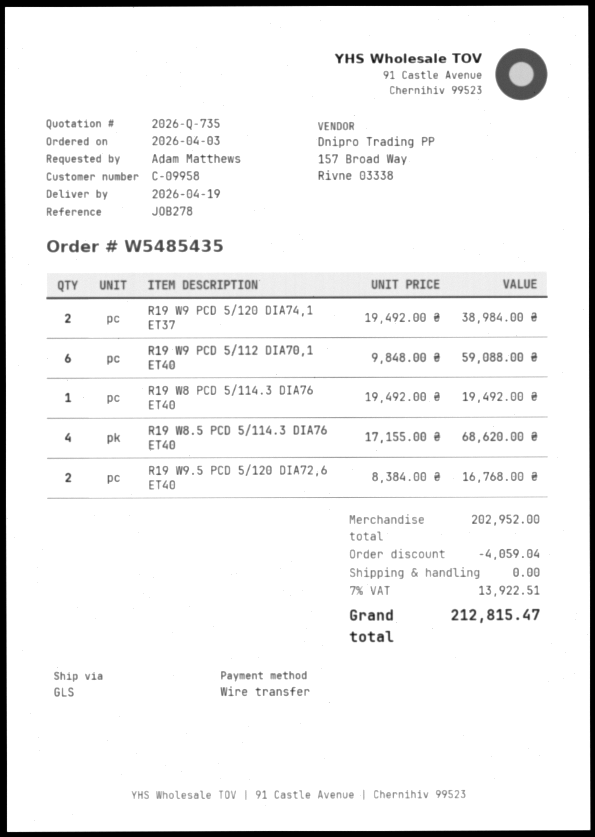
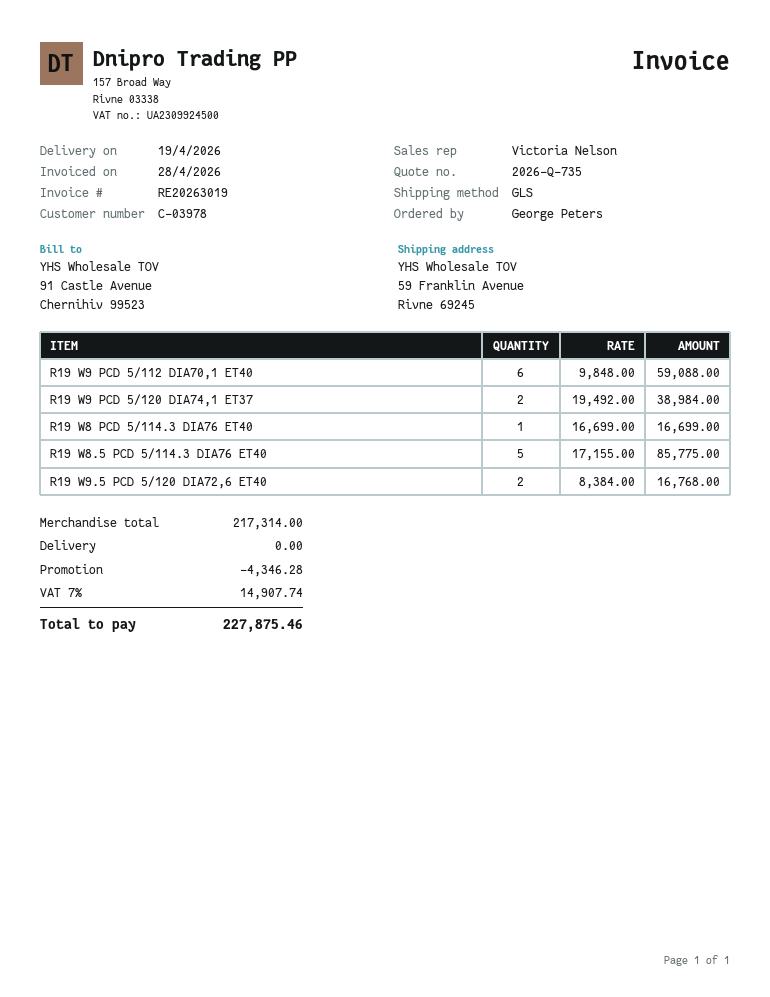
customer number: C-09958 -> C-03978
ordered by: Adam Matthews -> George Peters
R19 W8 PCD 5/114.3 DIA76 ET40: 1 x 19492.00 = 19492.00 -> 1 x 16699.00 = 16699.00
R19 W8.5 PCD 5/114.3 DIA76 ET40: 4 x 17155.00 = 68620.00 -> 5 x 17155.00 = 85775.00
subtotal: 202952.00 -> 217314.00
discount: 4059.04 -> 4346.28
tax: 7% = 13922.51 -> 7% = 14907.74
total: 212815.47 -> 227875.46

